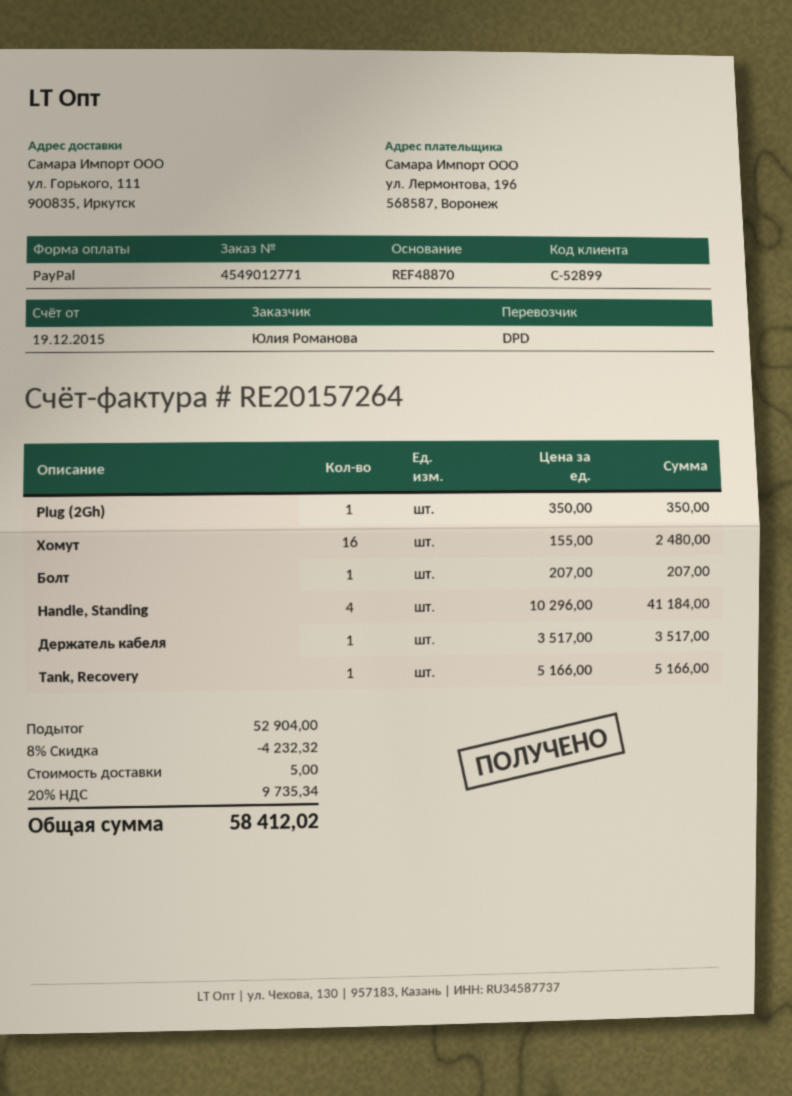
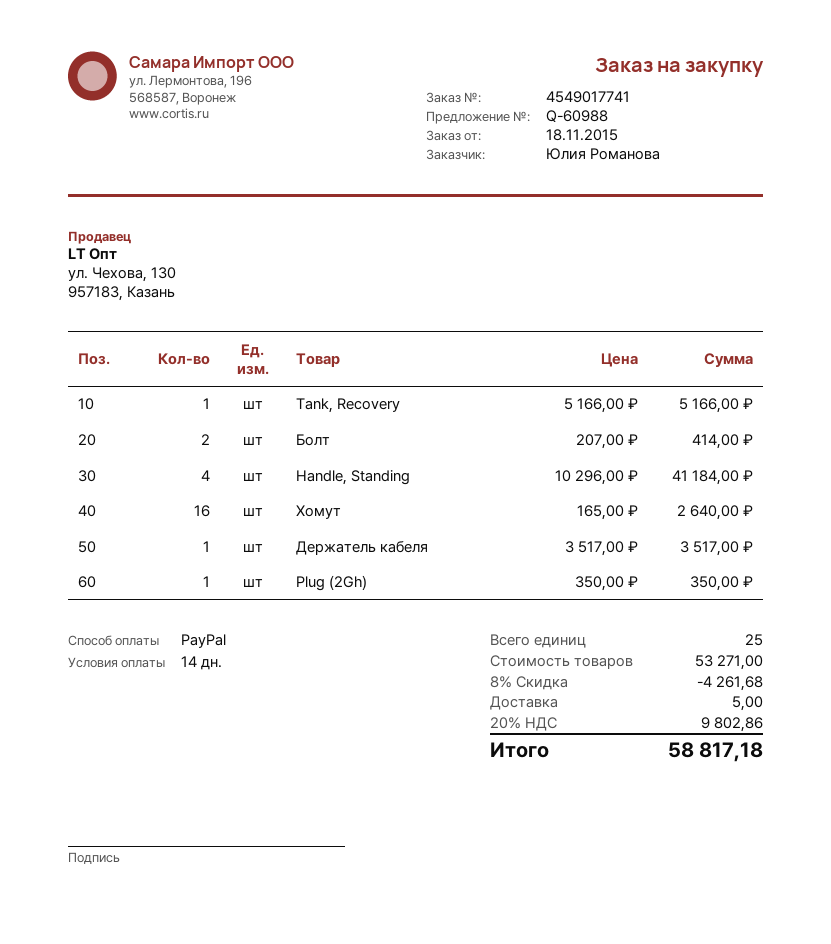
order number: 4549012771 -> 4549017741
Хомут: 16 x 155.00 = 2480.00 -> 16 x 165.00 = 2640.00
Болт: 1 x 207.00 = 207.00 -> 2 x 207.00 = 414.00
subtotal: 52904.00 -> 53271.00
discount: 8% = 4232.32 -> 8% = 4261.68
tax: 20% = 9735.34 -> 20% = 9802.86
total: 58412.02 -> 58817.18

